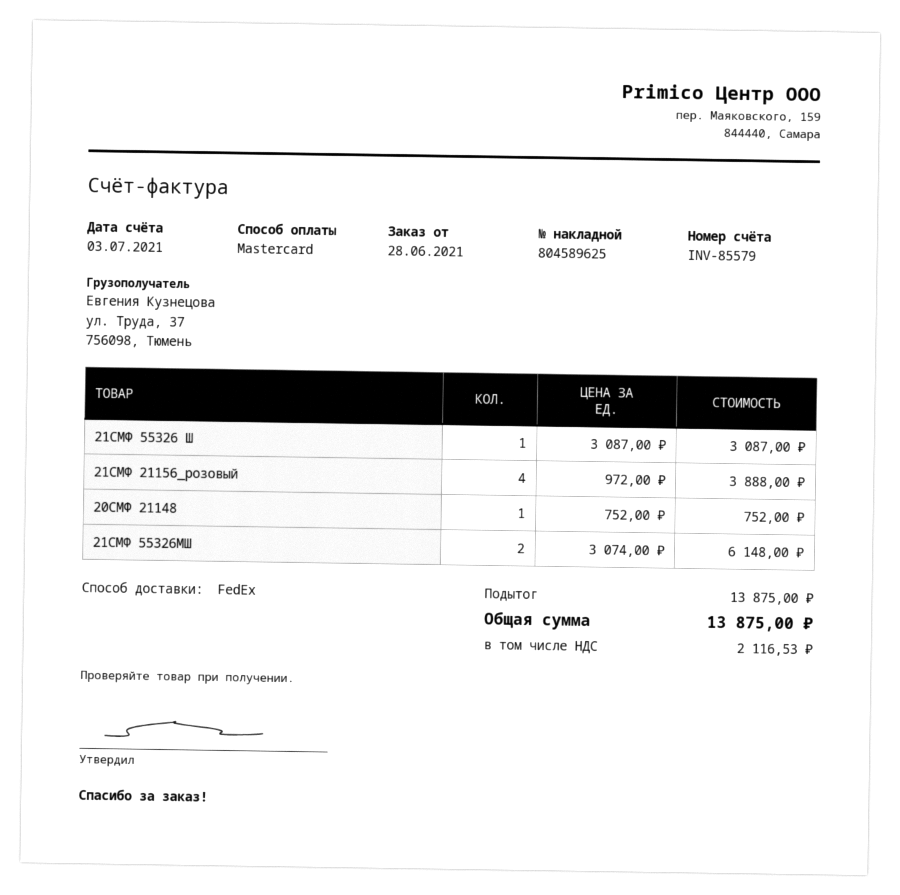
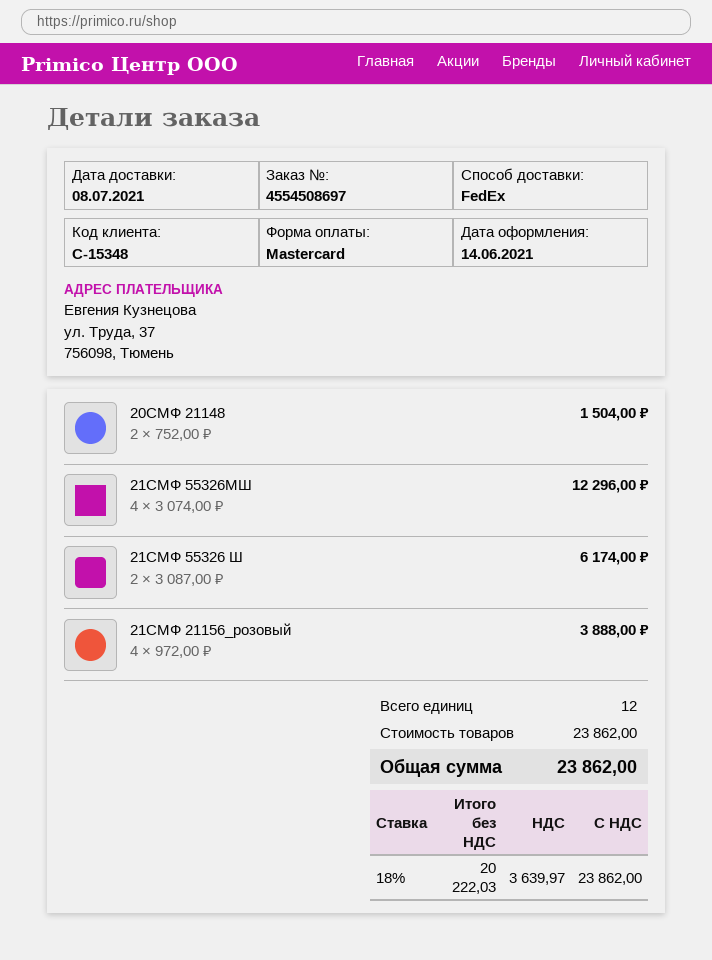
order date: 2021-06-28 -> 2021-06-14
21СМФ 55326 Ш: 1 x 3087.00 = 3087.00 -> 2 x 3087.00 = 6174.00
20СМФ 21148: 1 x 752.00 = 752.00 -> 2 x 752.00 = 1504.00
21СМФ 55326МШ: 2 x 3074.00 = 6148.00 -> 4 x 3074.00 = 12296.00
subtotal: 13875.00 -> 23862.00
tax: 2116.53 -> 3639.97
total: 13875.00 -> 23862.00

